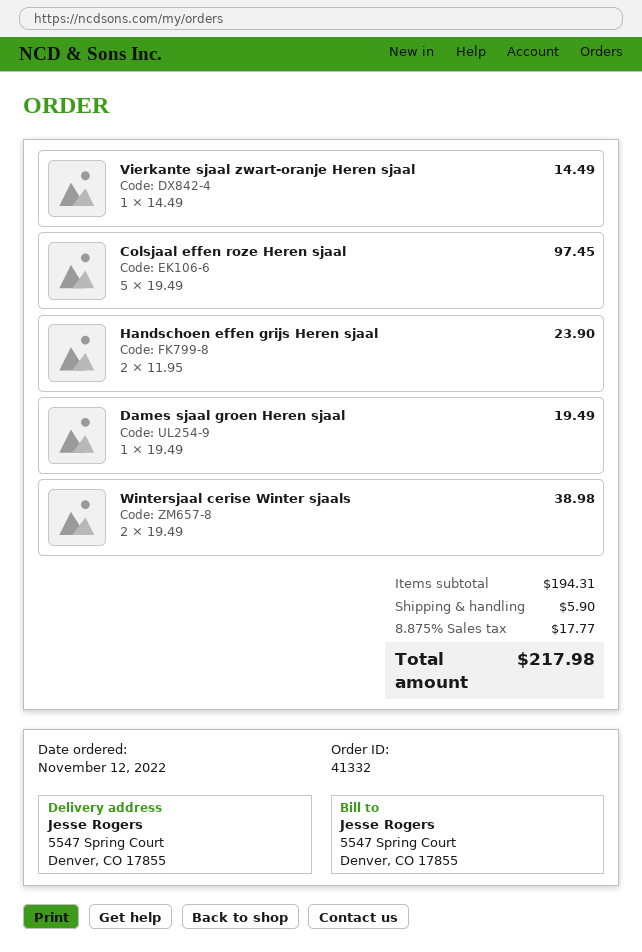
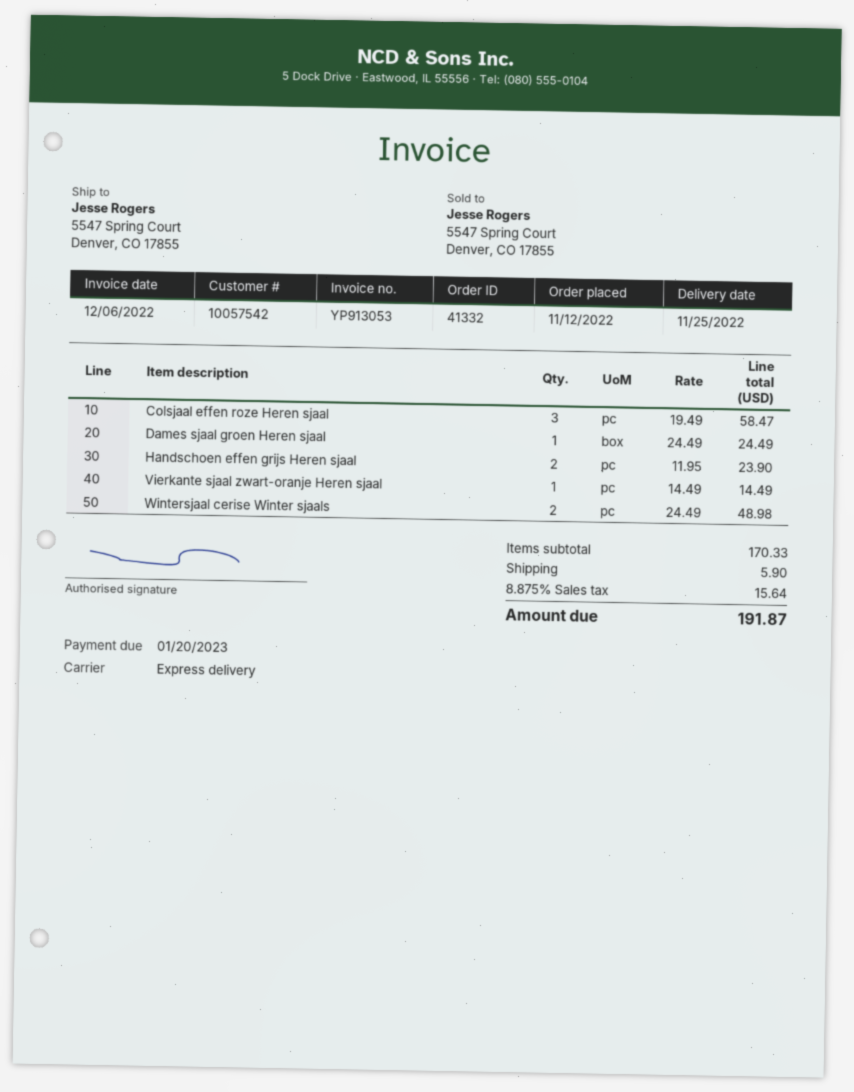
Colsjaal effen roze Heren sjaal: 5 x 19.49 = 97.45 -> 3 x 19.49 = 58.47
Dames sjaal groen Heren sjaal: 1 x 19.49 = 19.49 -> 1 x 24.49 = 24.49
Wintersjaal cerise Winter sjaals: 2 x 19.49 = 38.98 -> 2 x 24.49 = 48.98
subtotal: 194.31 -> 170.33
tax: 8.875% = 17.77 -> 8.875% = 15.64
total: 217.98 -> 191.87

